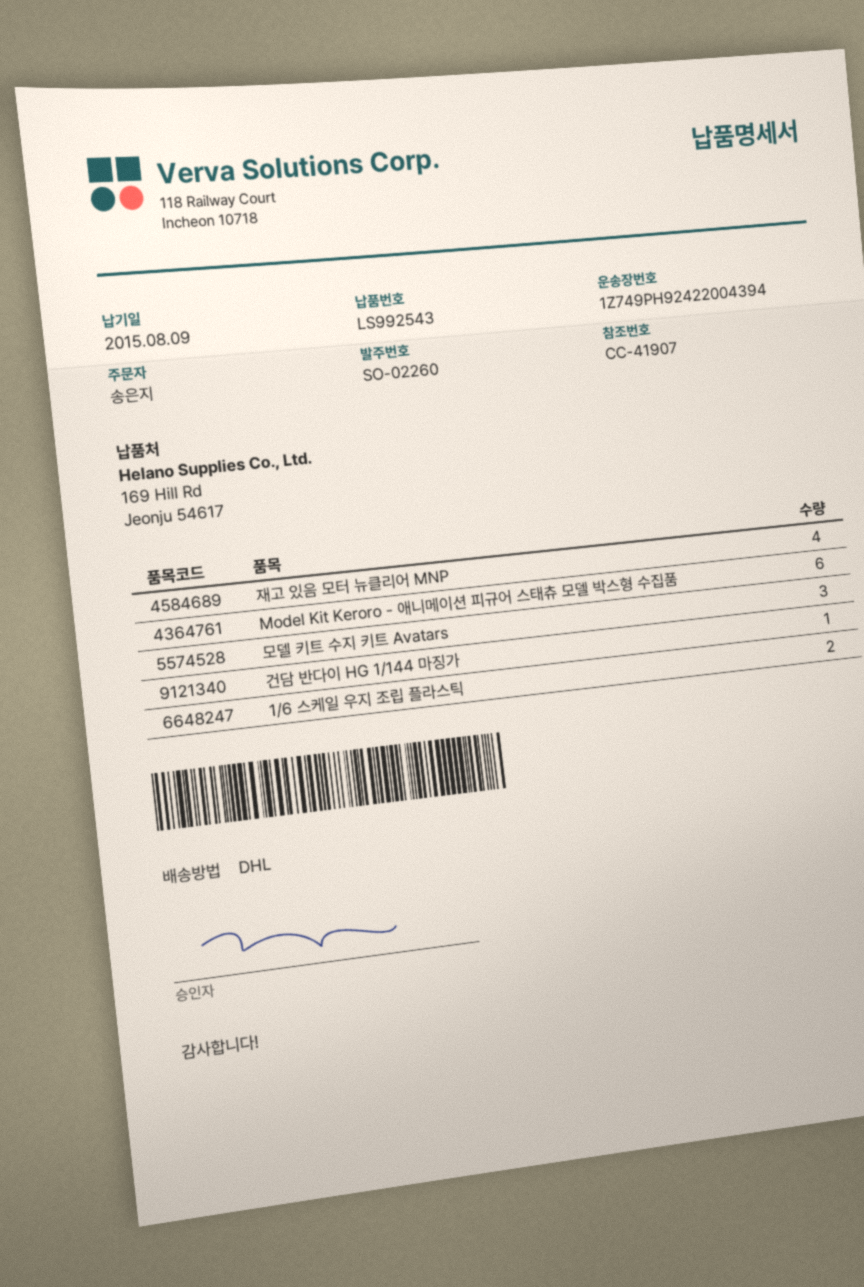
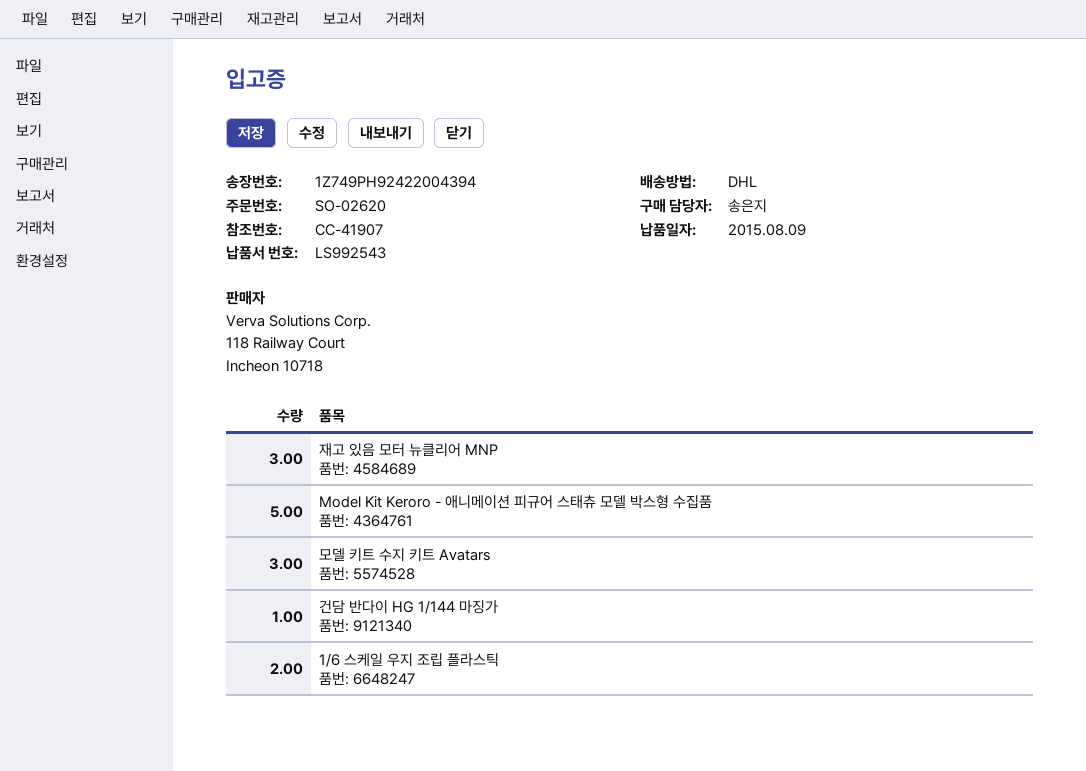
order number: SO-02260 -> SO-02620
재고 있음 모터 뉴클리어 MNP: 4 -> 3
Model Kit Keroro - 애니메이션 피규어 스태츄 모델 박스형 수집품: 6 -> 5

